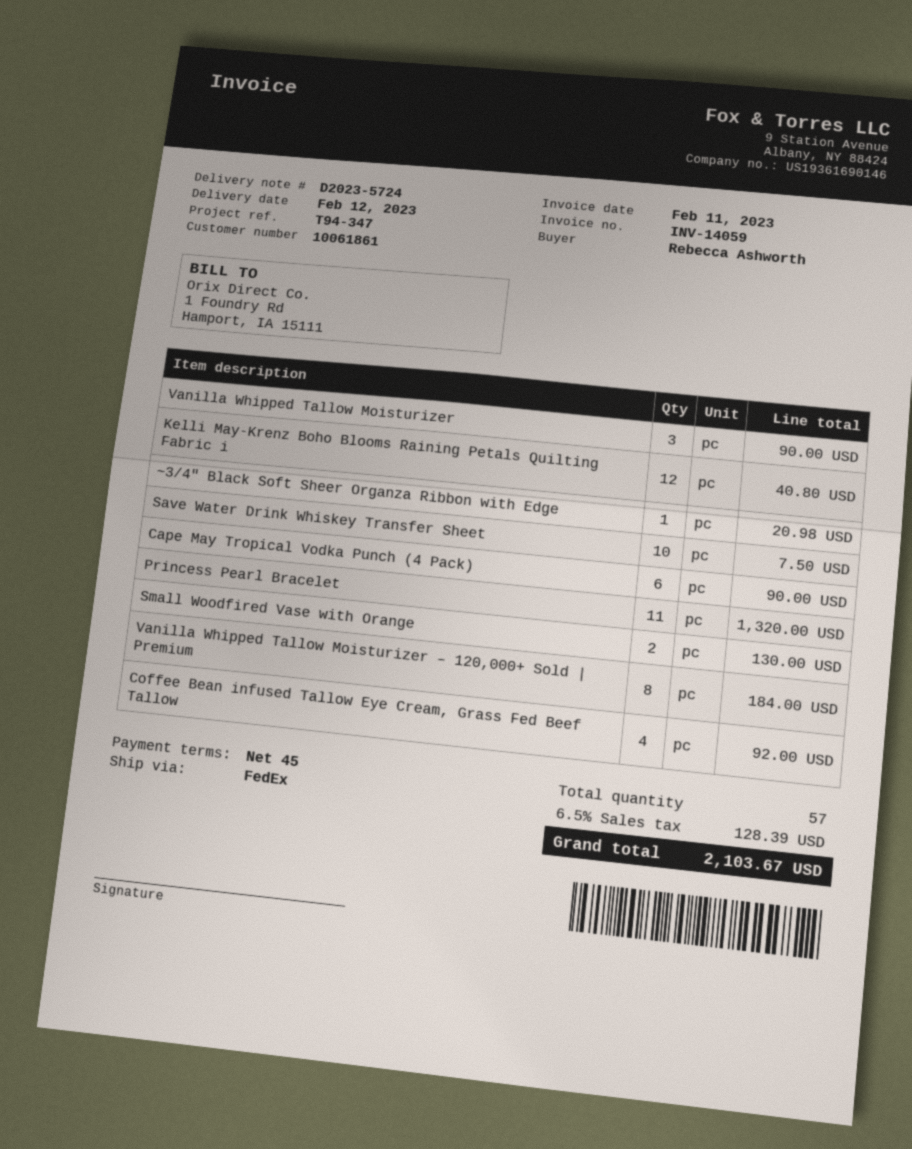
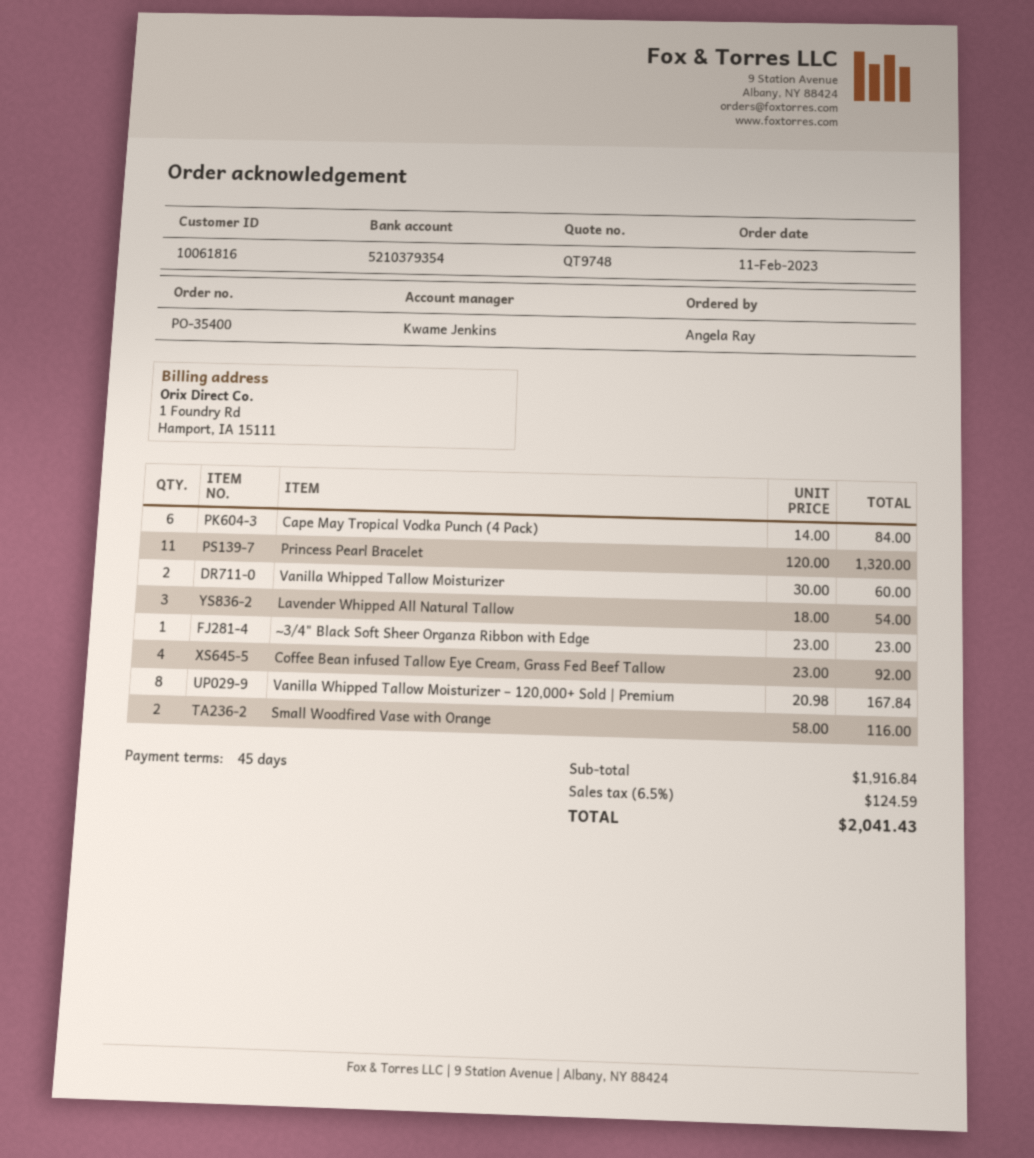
customer number: 10061861 -> 10061816
ordered by: Rebecca Ashworth -> Angela Ray
Vanilla Whipped Tallow Moisturizer: 3 for 90.00 -> 2 for 60.00
Kelli May-Krenz Boho Blooms Raining Petals Quilting Fabric i: 12 for 40.80 -> none
~3/4" Black Soft Sheer Organza Ribbon with Edge: 1 for 20.98 -> 1 for 23.00
Save Water Drink Whiskey Transfer Sheet: 10 for 7.50 -> none
Cape May Tropical Vodka Punch (4 Pack): 6 for 90.00 -> 6 for 84.00
Small Woodfired Vase with Orange: 2 for 130.00 -> 2 for 116.00
Vanilla Whipped Tallow Moisturizer – 120,000+ Sold | Premium: 8 for 184.00 -> 8 for 167.84
Lavender Whipped All Natural Tallow: none -> 3 for 54.00
tax: 6.5% = 128.39 -> 6.5% = 124.59
total: 2103.67 -> 2041.43

